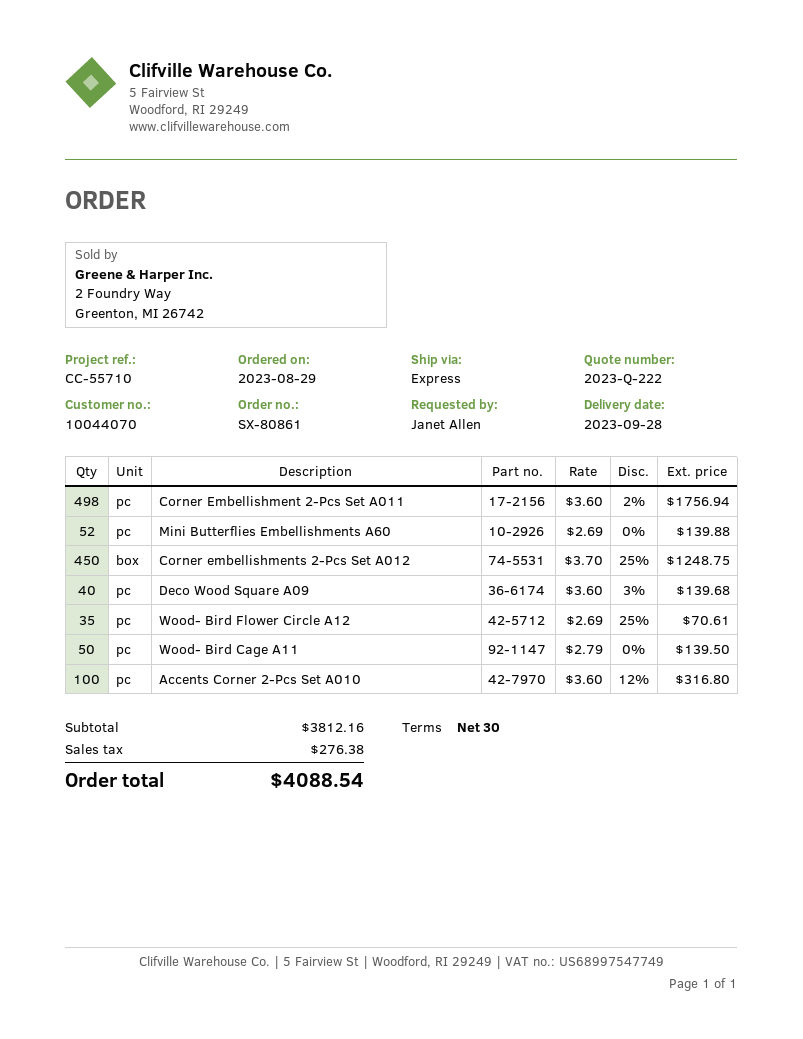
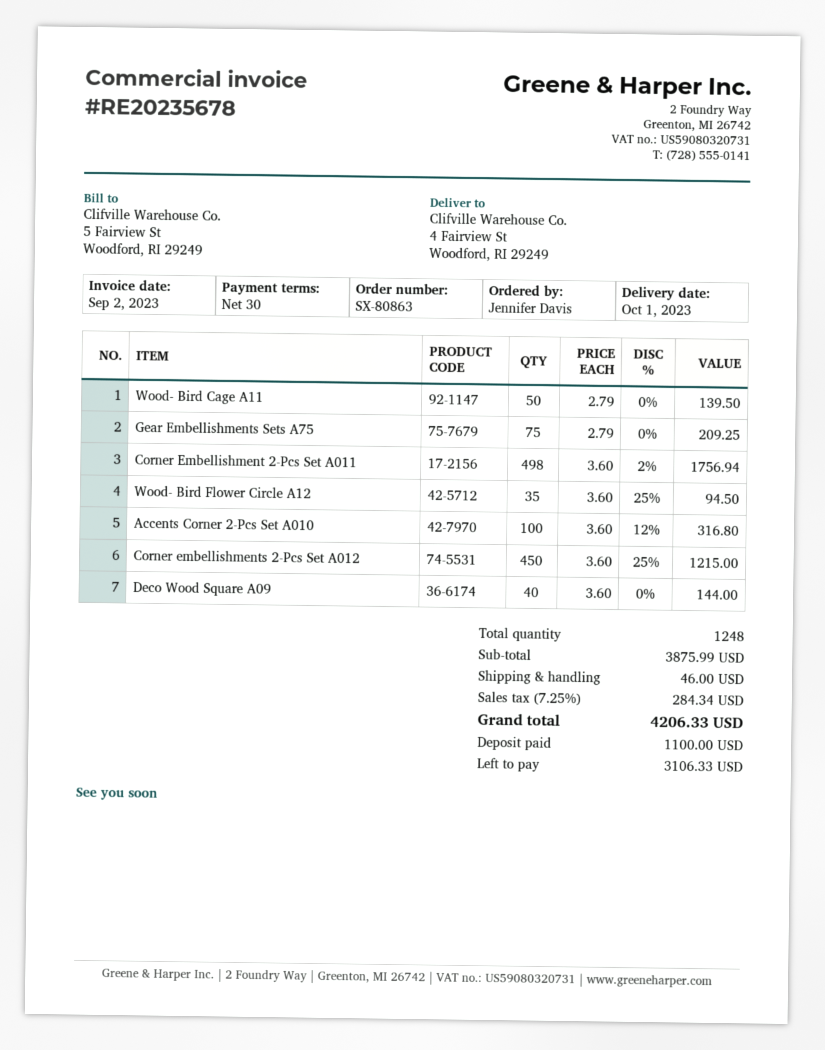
order number: SX-80861 -> SX-80863
delivery date: 2023-09-28 -> 2023-10-01
ordered by: Janet Allen -> Jennifer Davis
Mini Butterflies Embellishments A60: 52 x 2.69 = 139.88 -> none
Corner embellishments 2-Pcs Set A012: 450 x 3.70 - 25% = 1248.75 -> 450 x 3.60 - 25% = 1215.00
Deco Wood Square A09: 40 x 3.60 - 3% = 139.68 -> 40 x 3.60 = 144.00
Wood- Bird Flower Circle A12: 35 x 2.69 - 25% = 70.61 -> 35 x 3.60 - 25% = 94.50
Gear Embellishments Sets A75: none -> 75 x 2.79 = 209.25
subtotal: 3812.16 -> 3875.99
shipping: none -> 46.00
tax: 276.38 -> 284.34
total: 4088.54 -> 4206.33

